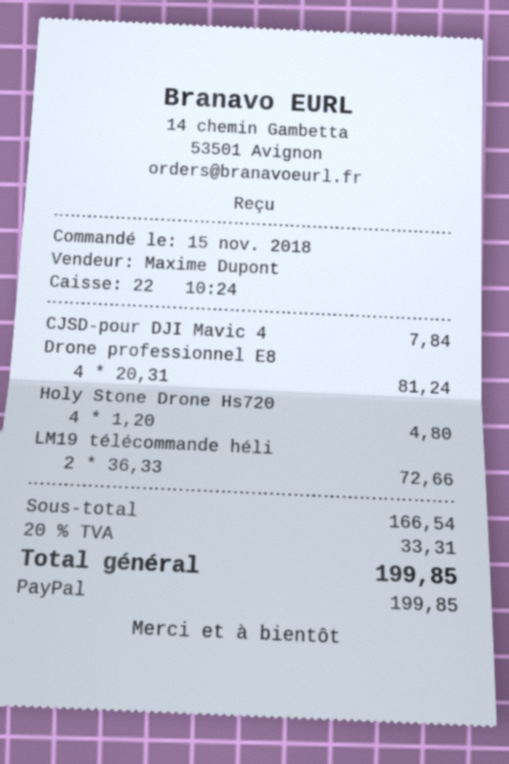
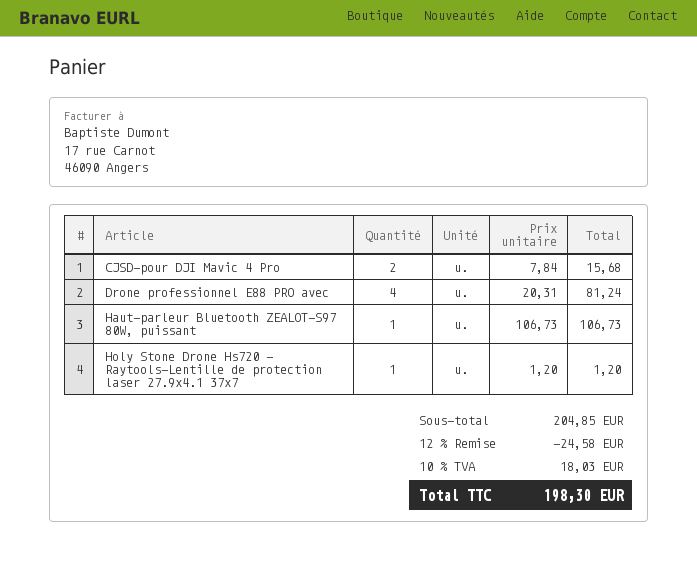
CJSD-pour DJI Mavic 4: 1 x 7.84 = 7.84 -> 2 x 7.84 = 15.68
Holy Stone Drone Hs720: 4 x 1.20 = 4.80 -> 1 x 1.20 = 1.20
LM19 télécommande héli: 2 x 36.33 = 72.66 -> none
Haut-parleur Bluetooth ZEALOT-S97 80W, puissant: none -> 1 x 106.73 = 106.73
subtotal: 166.54 -> 204.85
discount: none -> 12% = 24.58
tax: 20% = 33.31 -> 10% = 18.03
total: 199.85 -> 198.30

